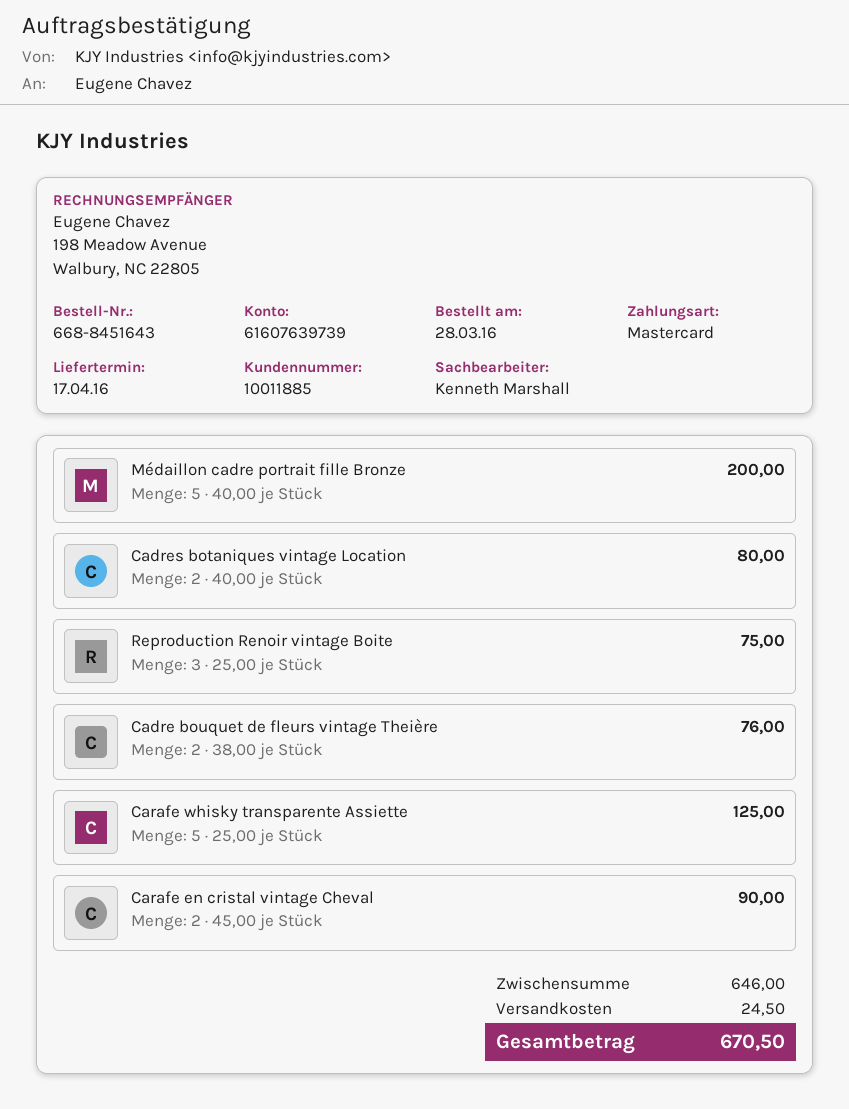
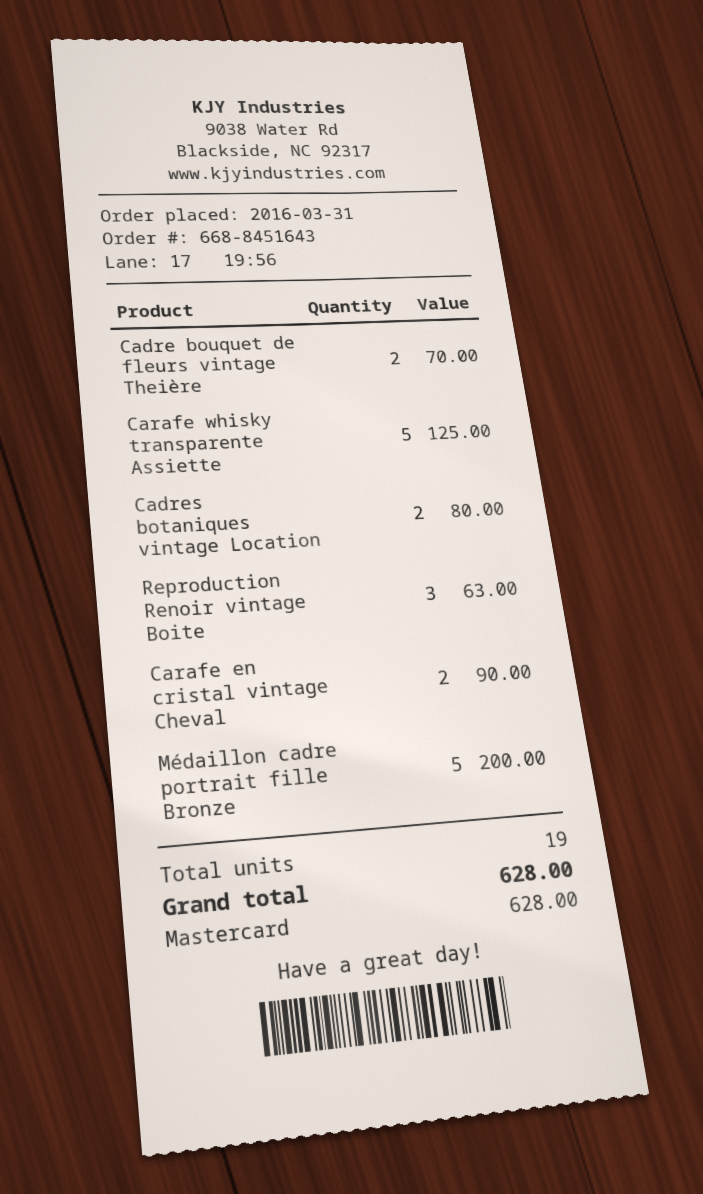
order date: 2016-03-28 -> 2016-03-31
Reproduction Renoir vintage Boite: 3 for 75.00 -> 3 for 63.00
Cadre bouquet de fleurs vintage Theière: 2 for 76.00 -> 2 for 70.00
shipping: 24.50 -> none
total: 670.50 -> 628.00

